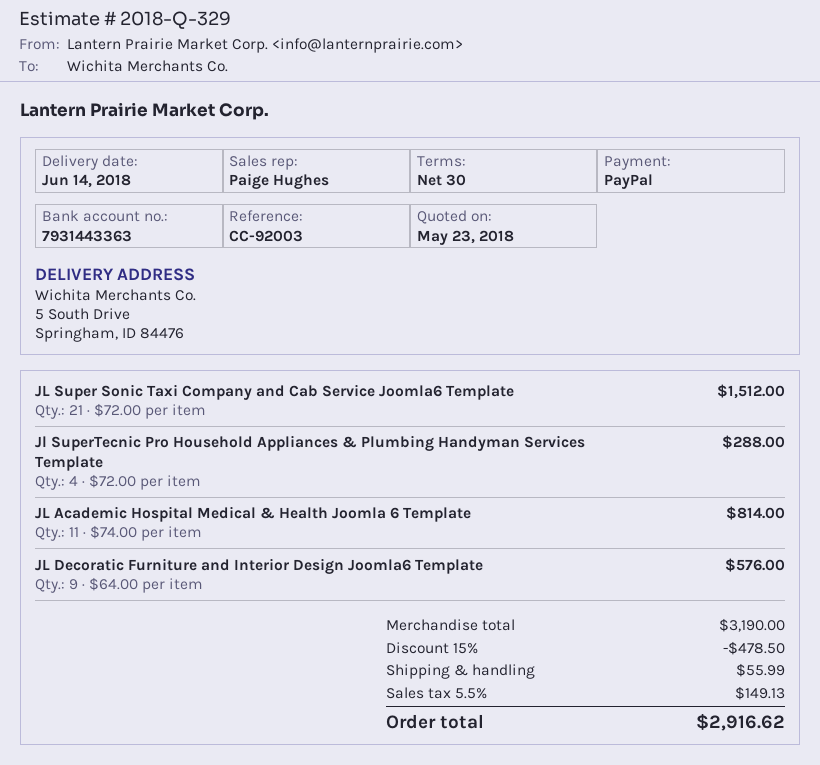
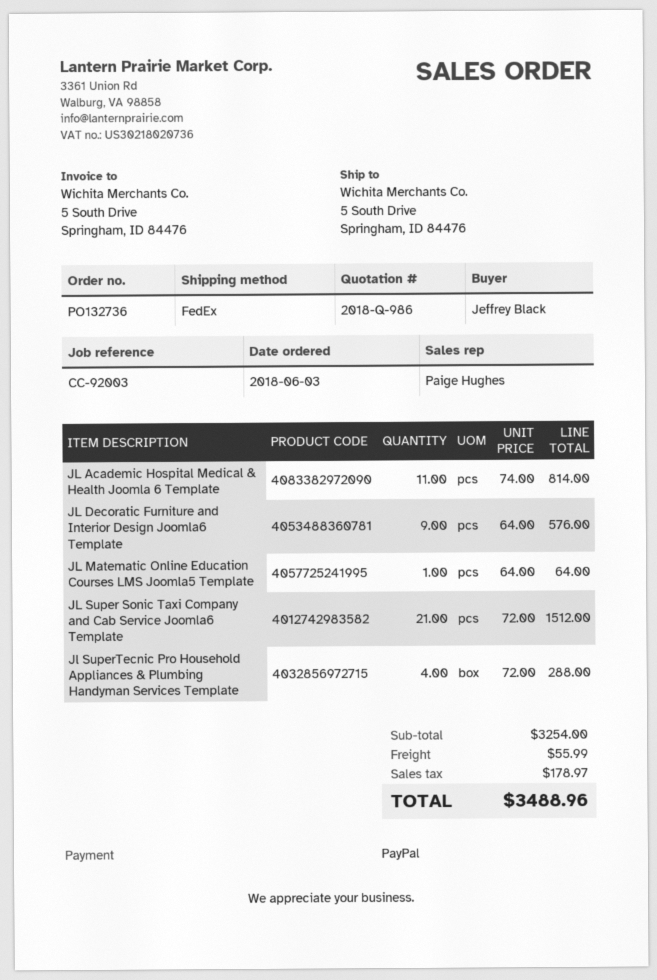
quote number: 2018-Q-329 -> 2018-Q-986
JL Matematic Online Education Courses LMS Joomla5 Template: none -> 1 x 64.00 = 64.00
subtotal: 3190.00 -> 3254.00
discount: 15% = 478.50 -> none
tax: 149.13 -> 178.97
total: 2916.62 -> 3488.96

